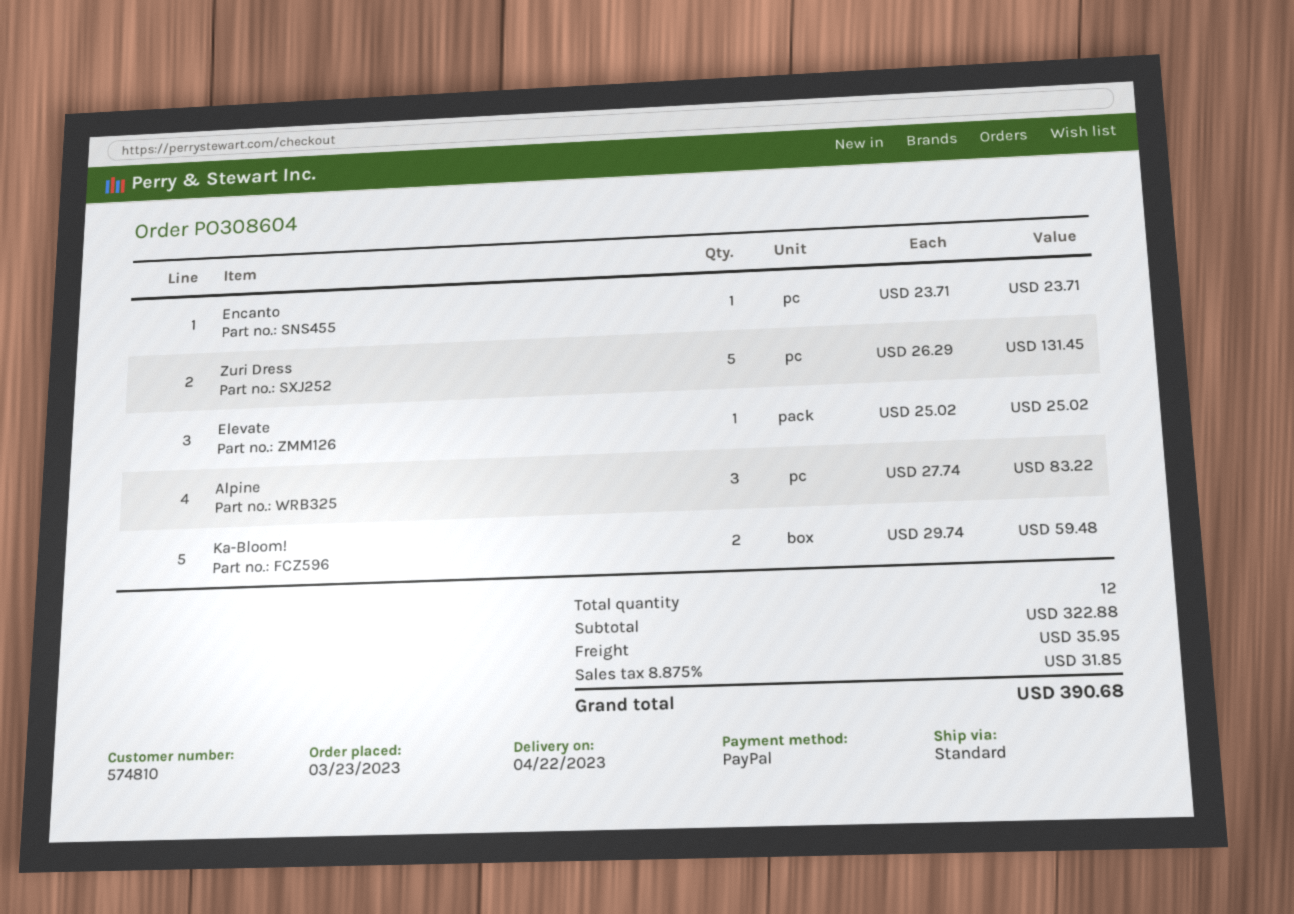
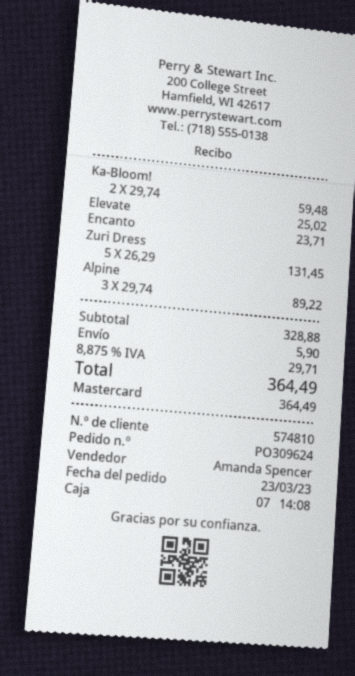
order number: PO308604 -> PO309624
payment method: PayPal -> Mastercard
Alpine: 3 x 27.74 = 83.22 -> 3 x 29.74 = 89.22
subtotal: 322.88 -> 328.88
shipping: 35.95 -> 5.90
tax: 8.875% = 31.85 -> 8.875% = 29.71
total: 390.68 -> 364.49

